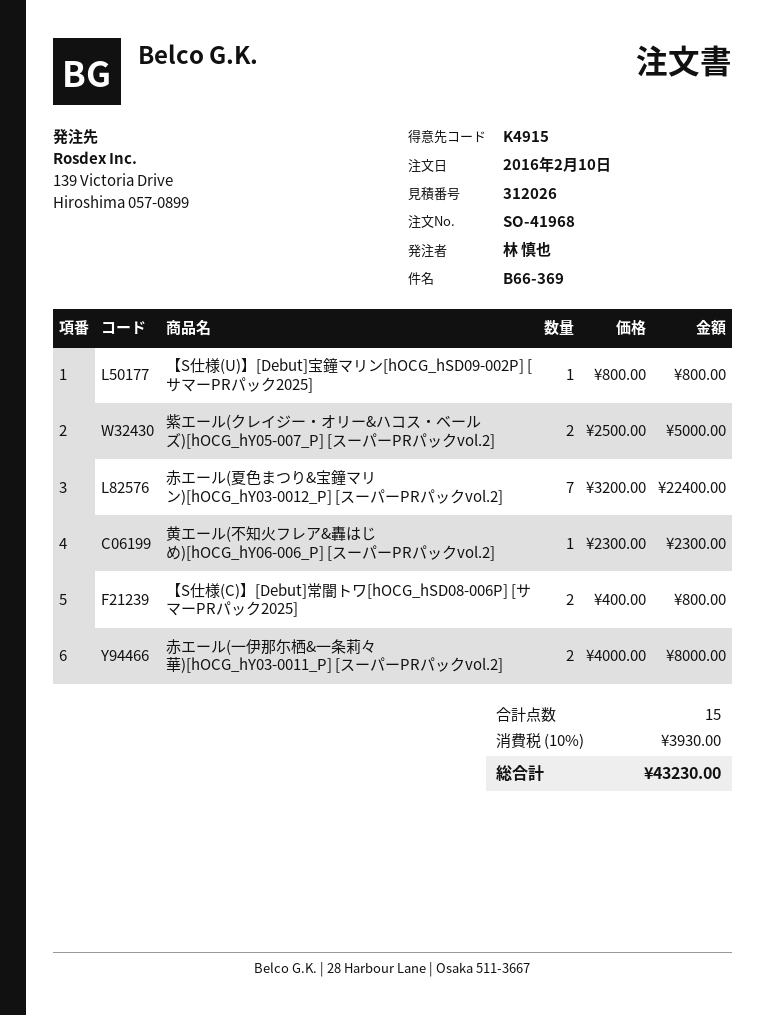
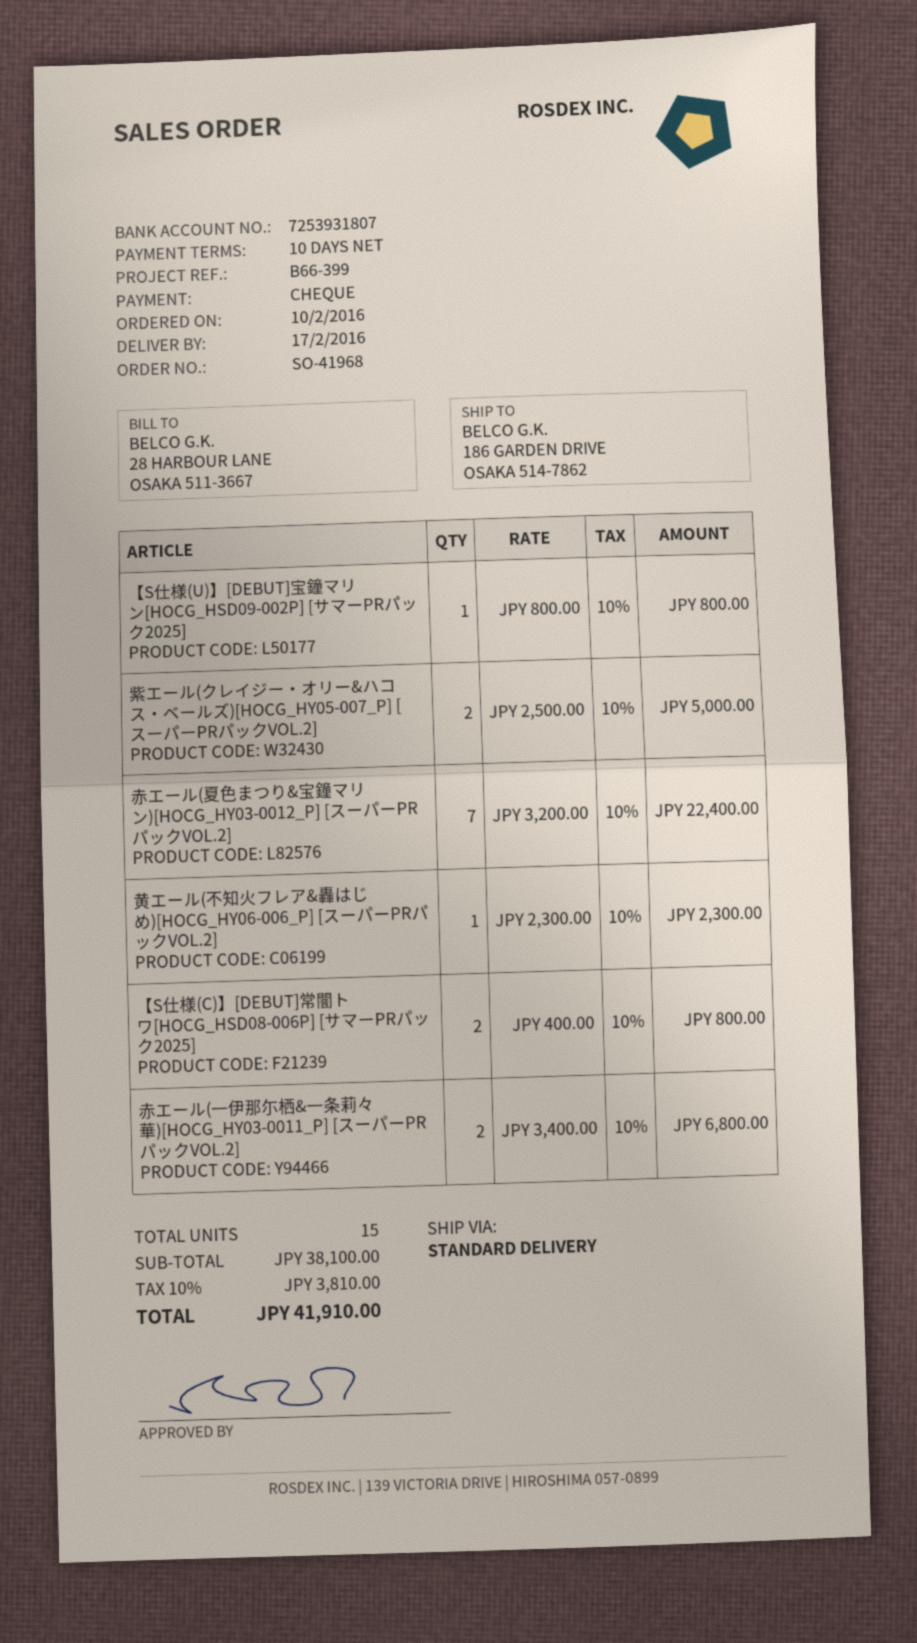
reference: B66-369 -> B66-399
赤エール(一伊那尓栖&一条莉々華)[hOCG_hY03-0011_P] [スーパーPRパックvol.2]: 2 x 4000.00 = 8000.00 -> 2 x 3400.00 = 6800.00
tax: 10% = 3930.00 -> 10% = 3810.00
total: 43230.00 -> 41910.00

